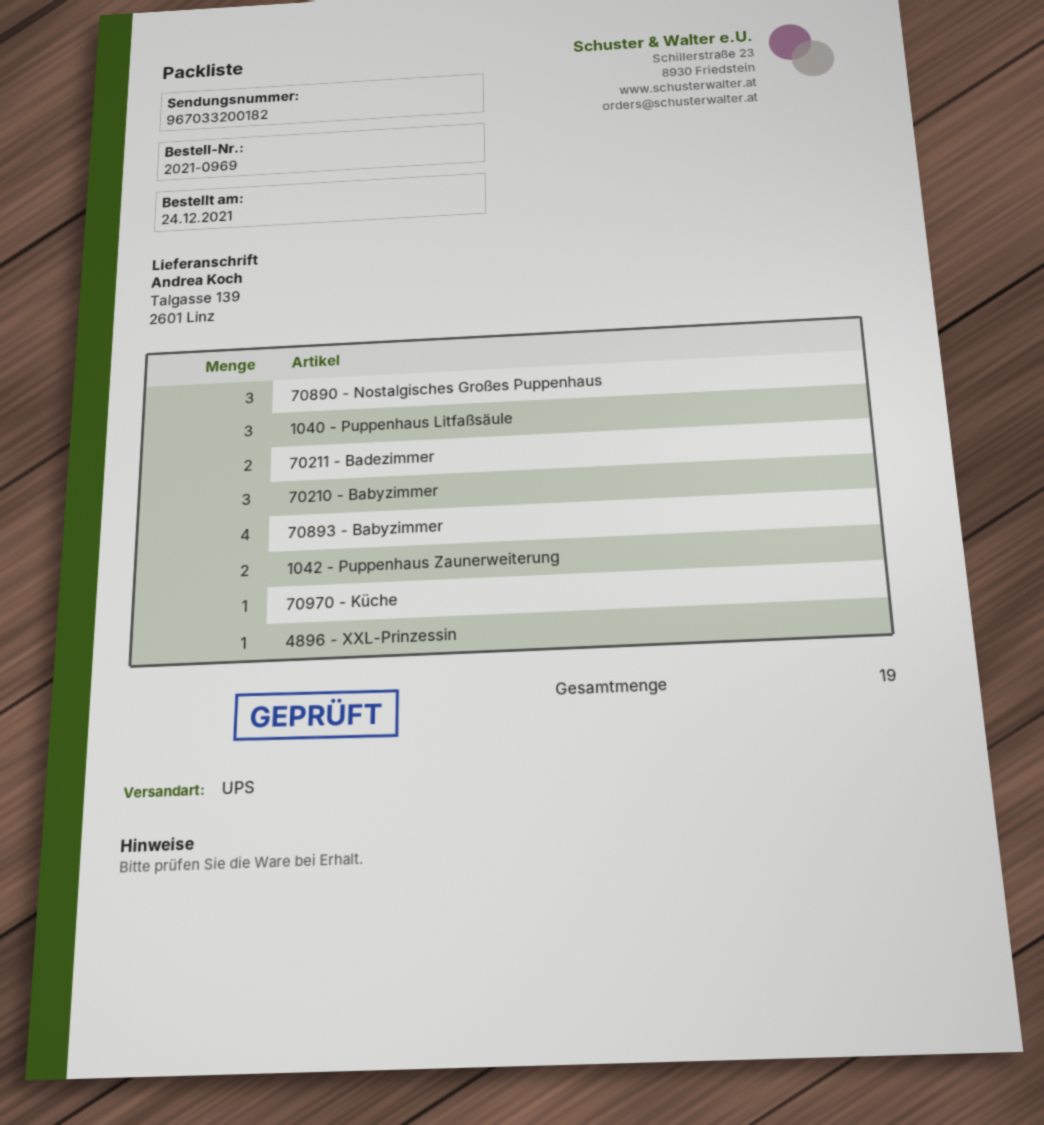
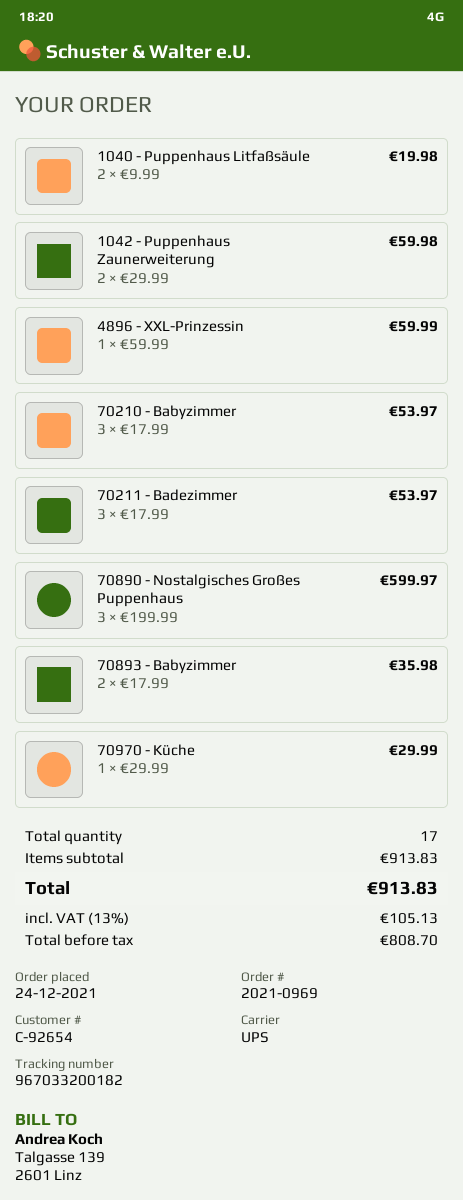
1040 - Puppenhaus Litfaßsäule: 3 -> 2
70211 - Badezimmer: 2 -> 3
70893 - Babyzimmer: 4 -> 2
total quantity: 19 -> 17

